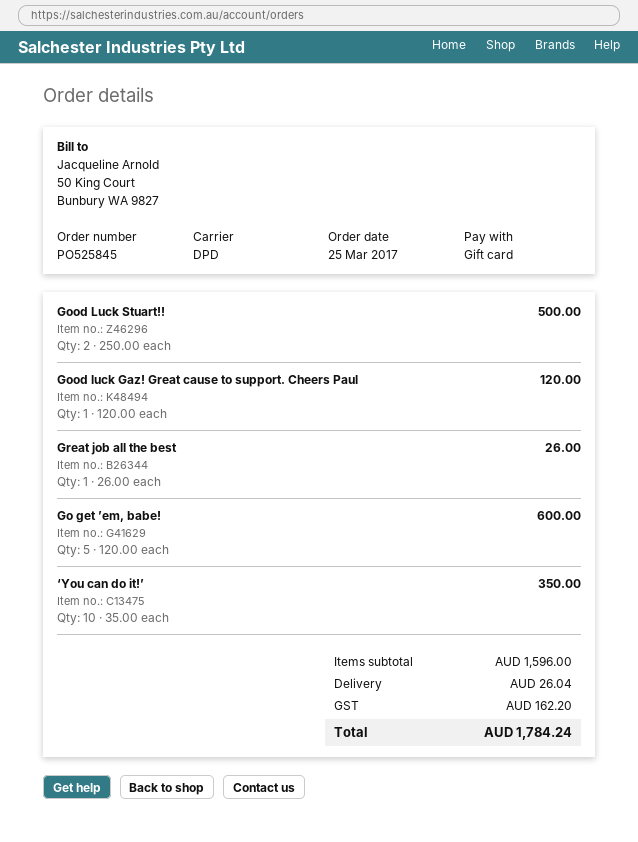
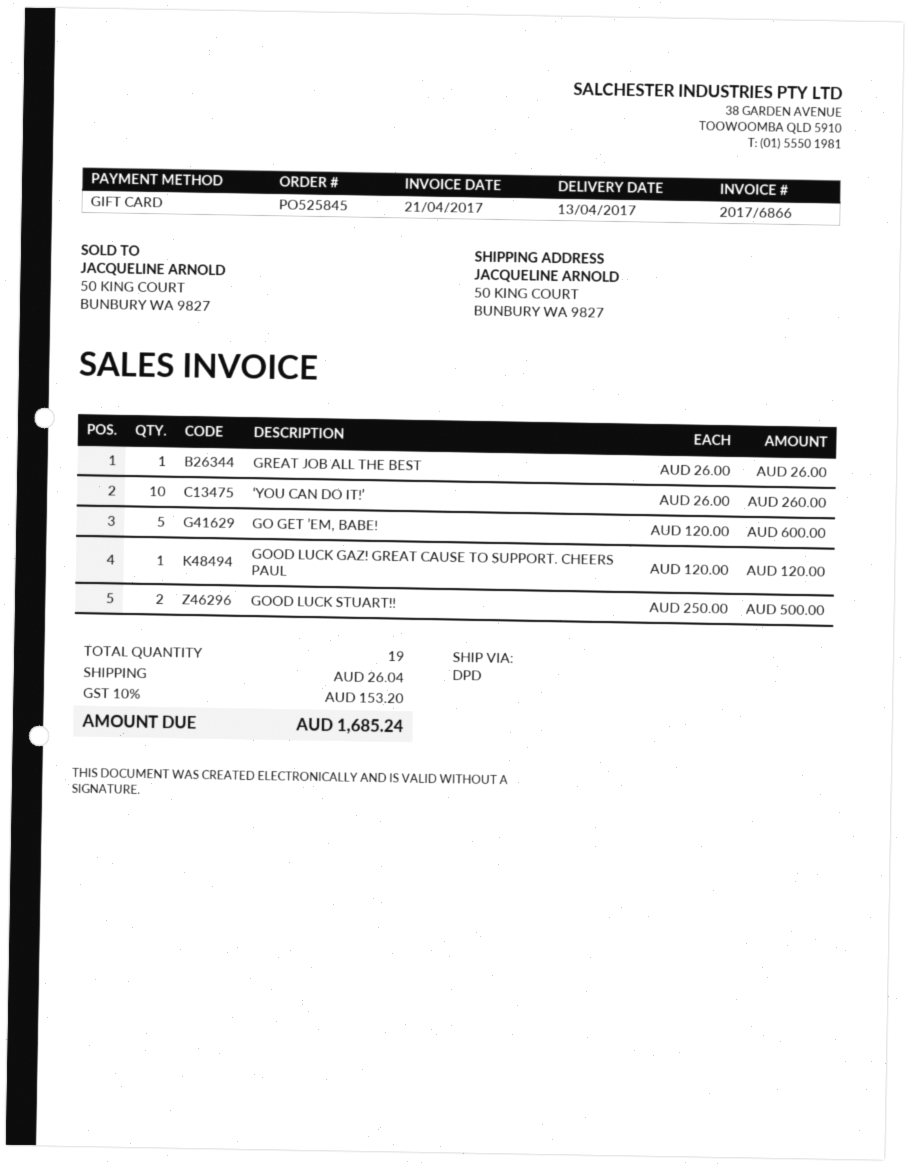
‘You can do it!’: 10 x 35.00 = 350.00 -> 10 x 26.00 = 260.00
tax: 162.20 -> 153.20
total: 1784.24 -> 1685.24

